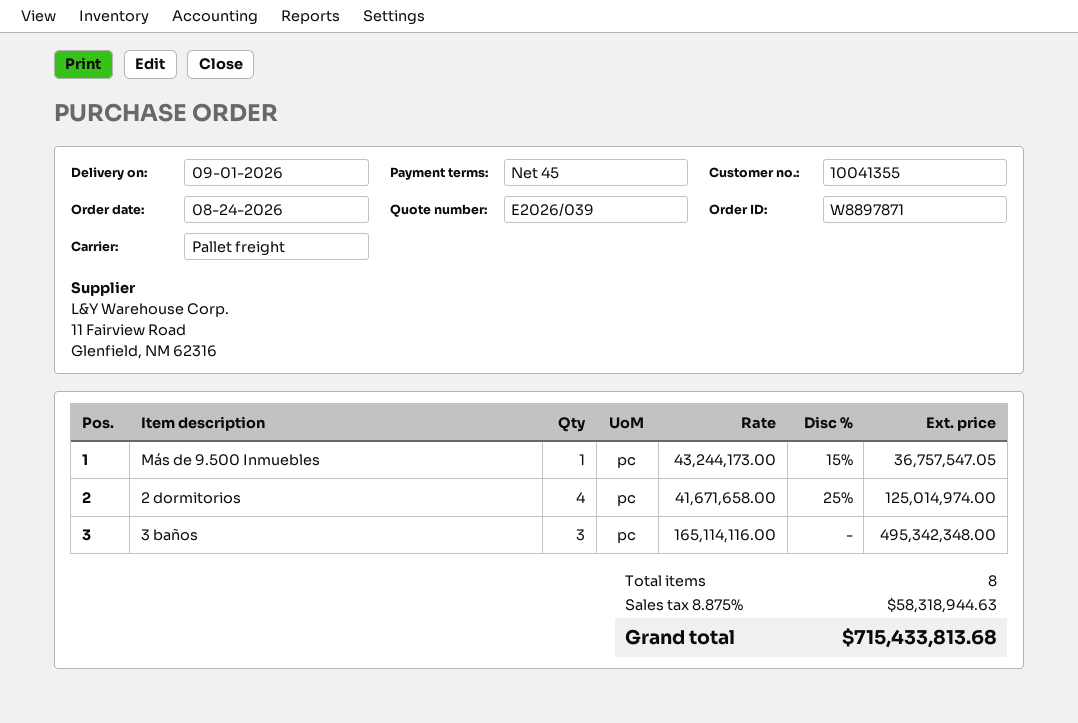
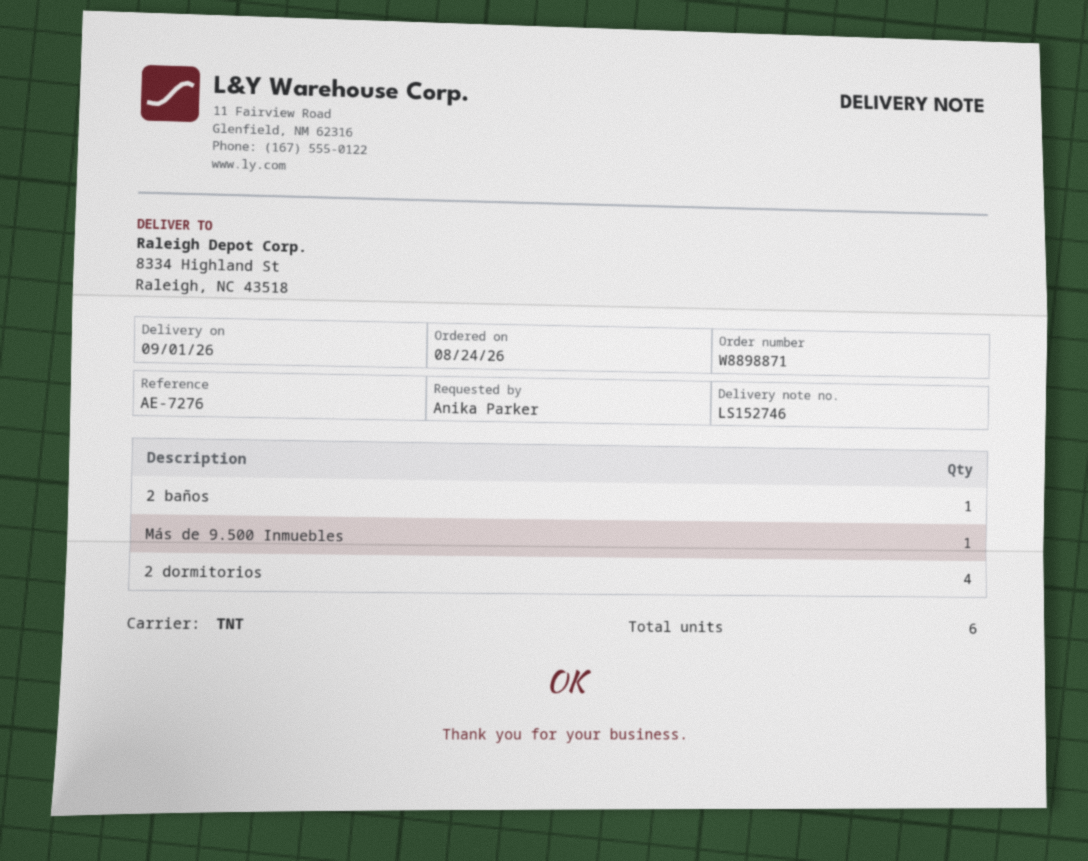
order number: W8897871 -> W8898871
shipping method: pallet freight -> TNT
3 baños: 3 -> none
2 baños: none -> 1
total quantity: 8 -> 6

